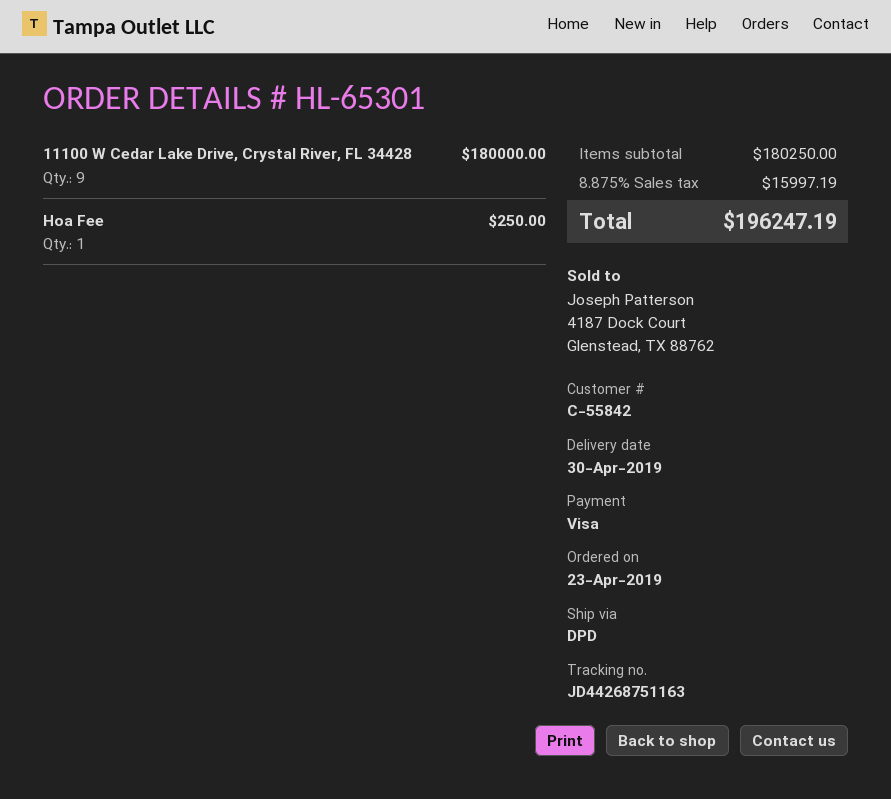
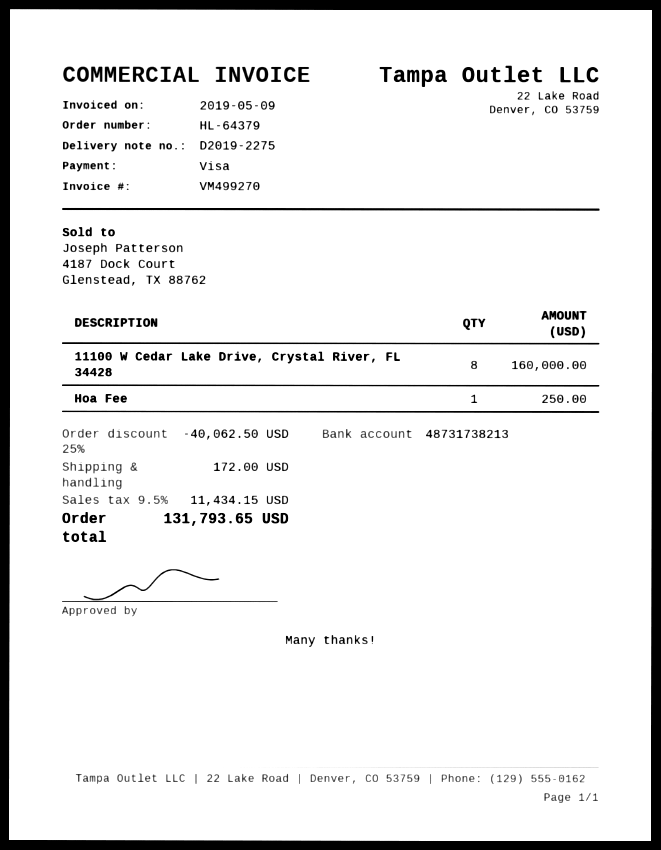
order number: HL-65301 -> HL-64379
11100 W Cedar Lake Drive, Crystal River, FL 34428: 9 for 180000.00 -> 8 for 160000.00
discount: none -> 25% = 40062.50
shipping: none -> 172.00
tax: 8.875% = 15997.19 -> 9.5% = 11434.15
total: 196247.19 -> 131793.65

